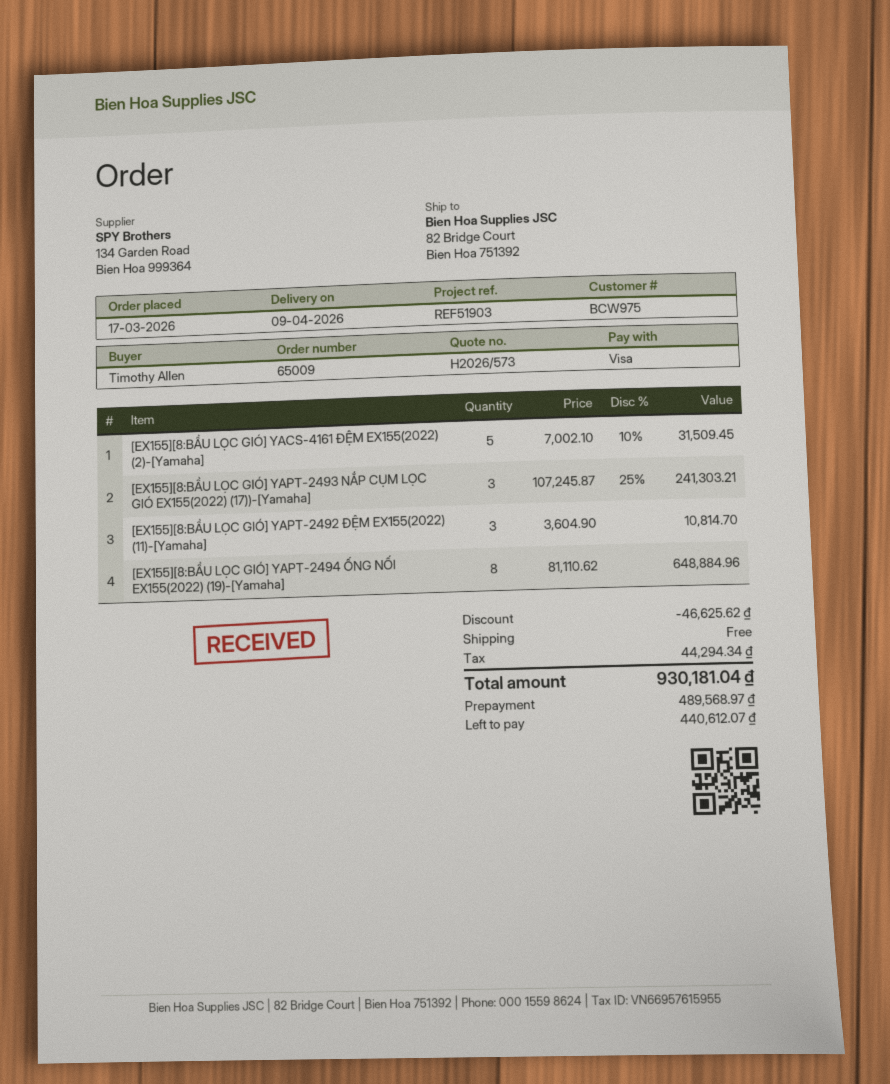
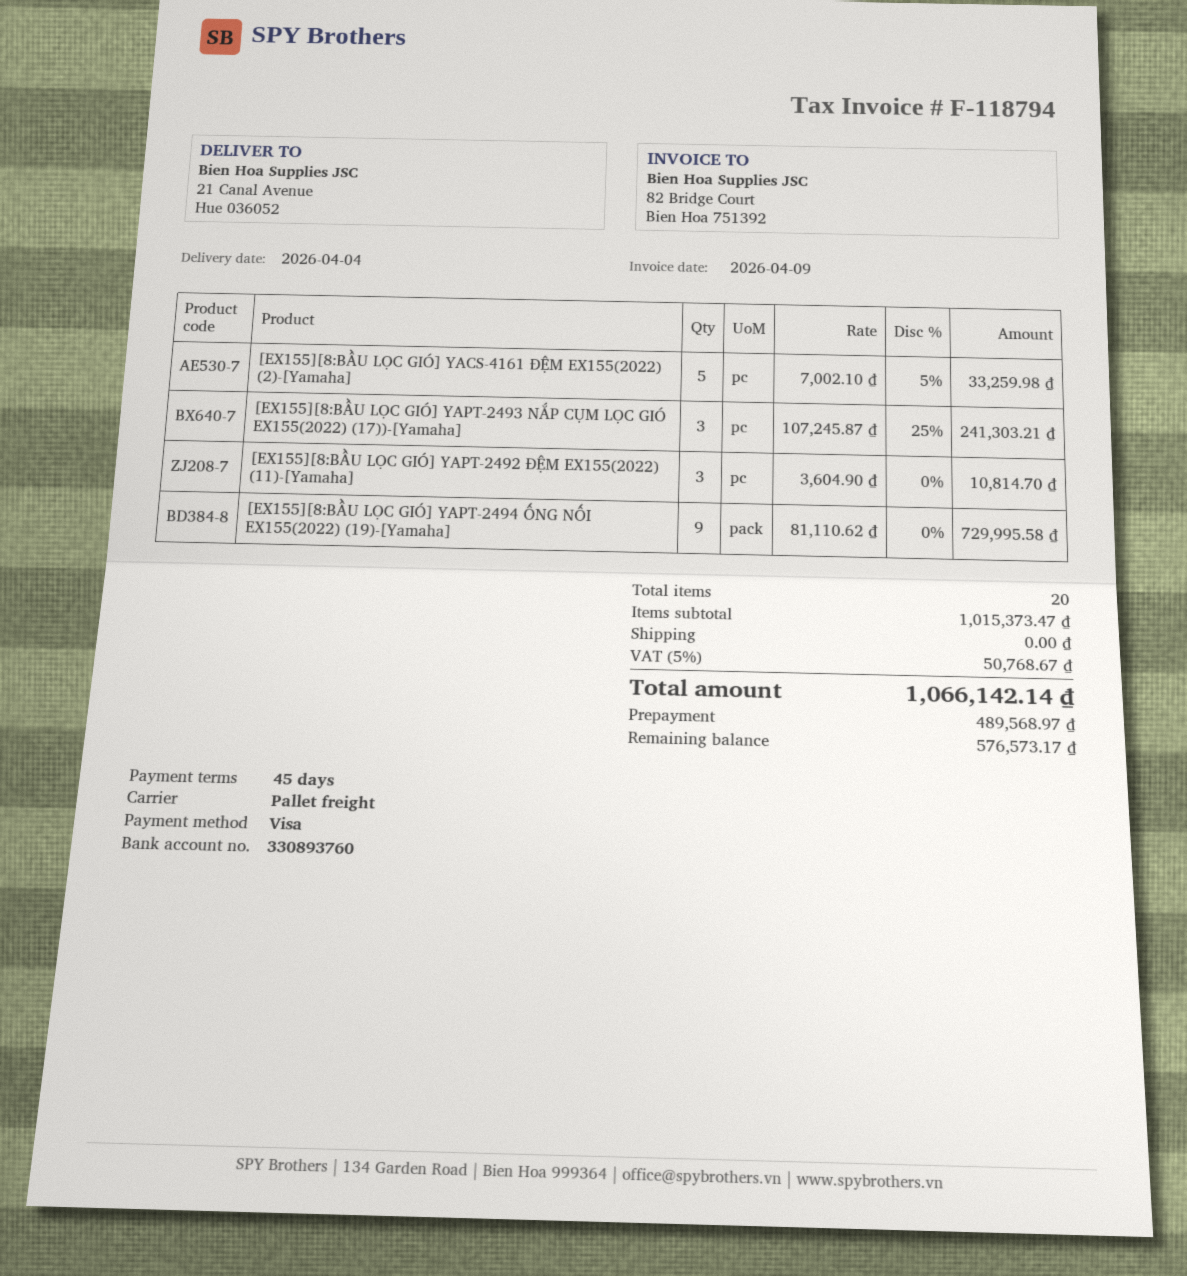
delivery date: 2026-04-09 -> 2026-04-04
ship to: 82 Bridge Court, Bien Hoa 751392 -> 21 Canal Avenue, Hue 036052
[EX155][8:BẦU LỌC GIÓ] YACS-4161 ĐỆM EX155(2022) (2)-[Yamaha]: 5 x 7002.10 - 10% = 31509.45 -> 5 x 7002.10 - 5% = 33259.98
[EX155][8:BẦU LỌC GIÓ] YAPT-2494 ỐNG NỐI EX155(2022) (19)-[Yamaha]: 8 x 81110.62 = 648884.96 -> 9 x 81110.62 = 729995.58
discount: 46625.62 -> none
tax: 44294.34 -> 50768.67
total: 930181.04 -> 1066142.14
balance: 440612.07 -> 576573.17

